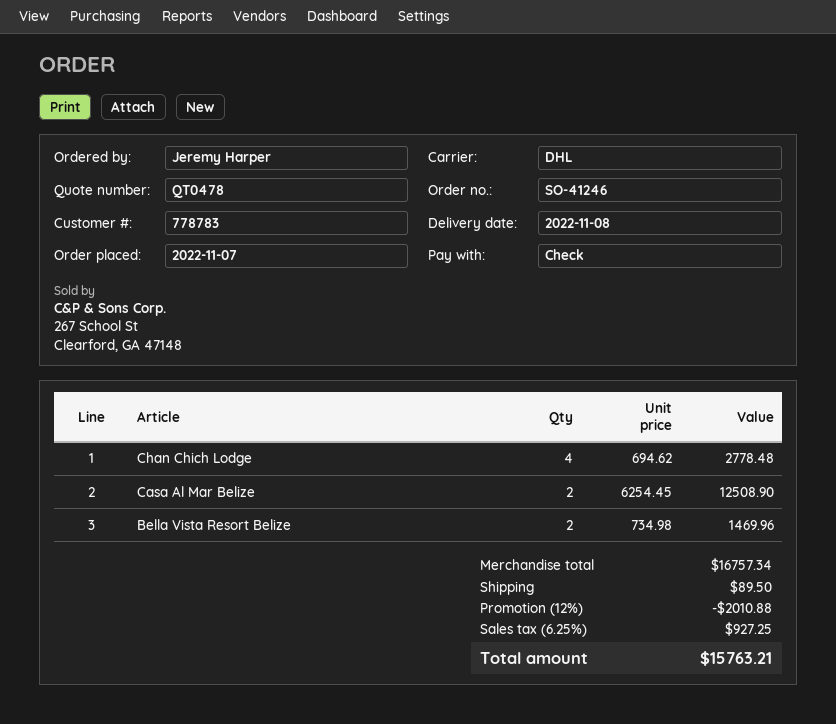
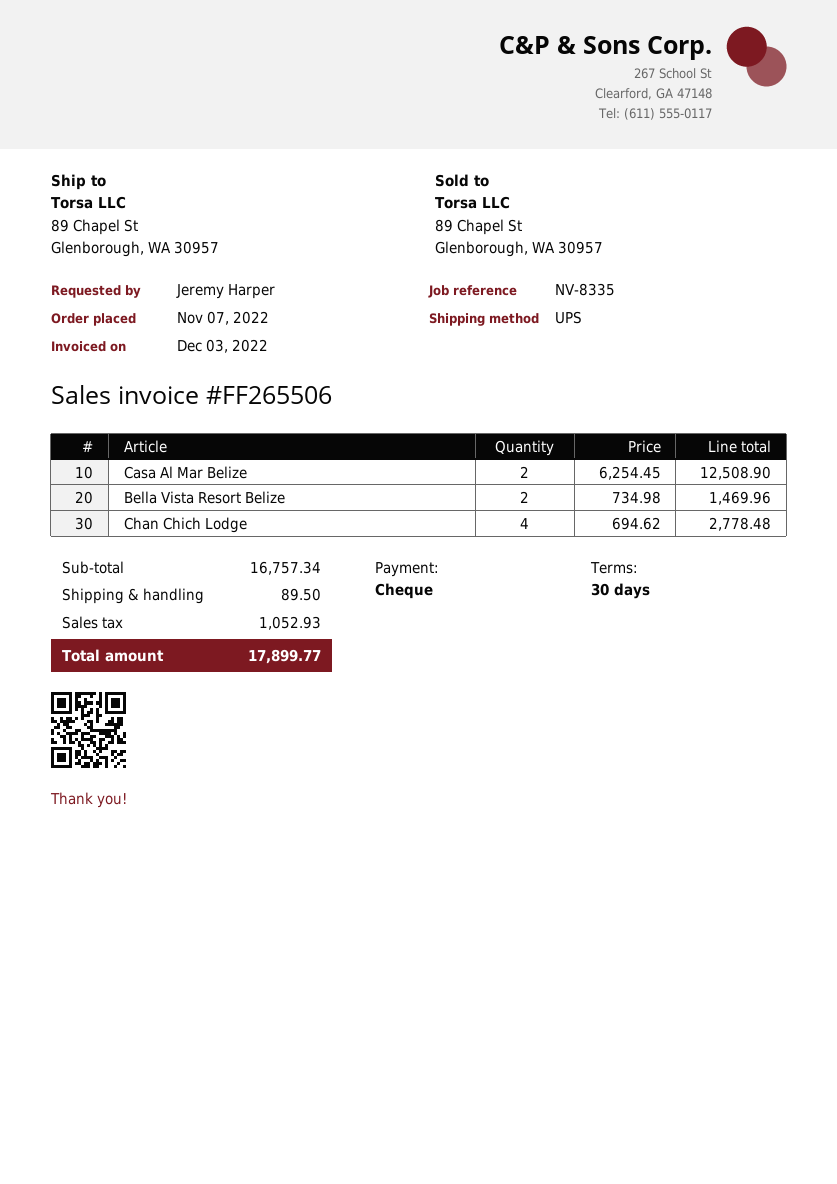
shipping method: DHL -> UPS
discount: 12% = 2010.88 -> none
tax: 927.25 -> 1052.93
total: 15763.21 -> 17899.77

